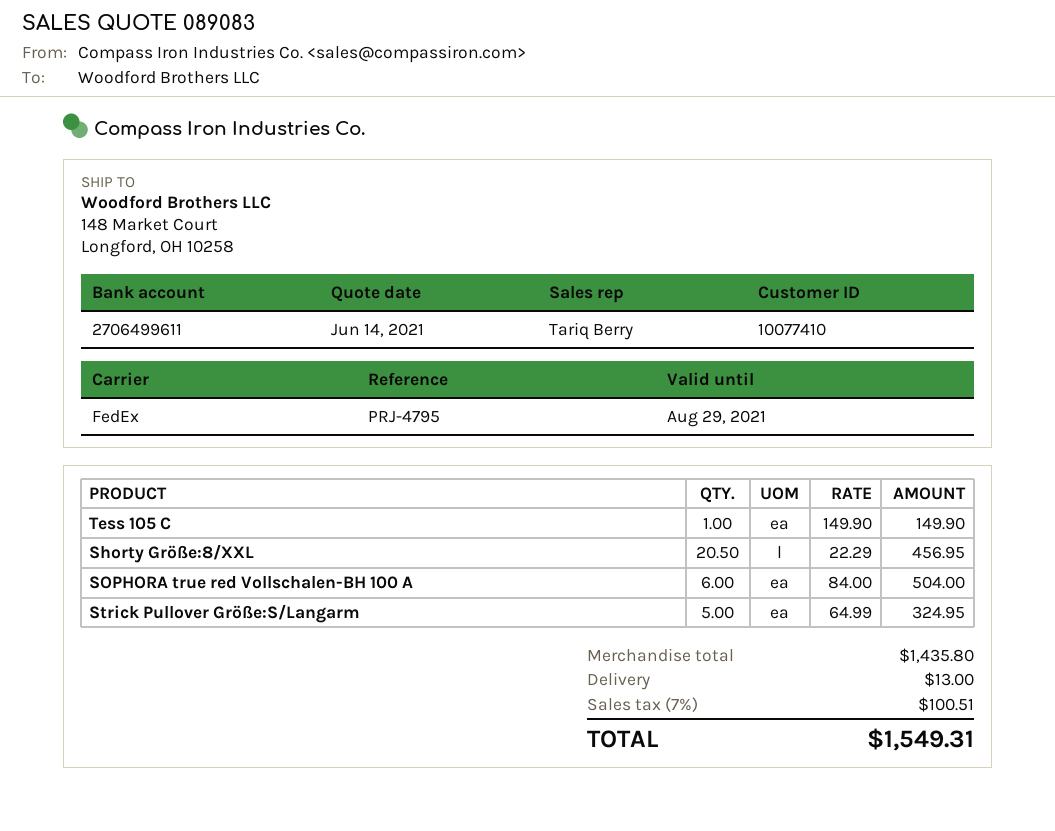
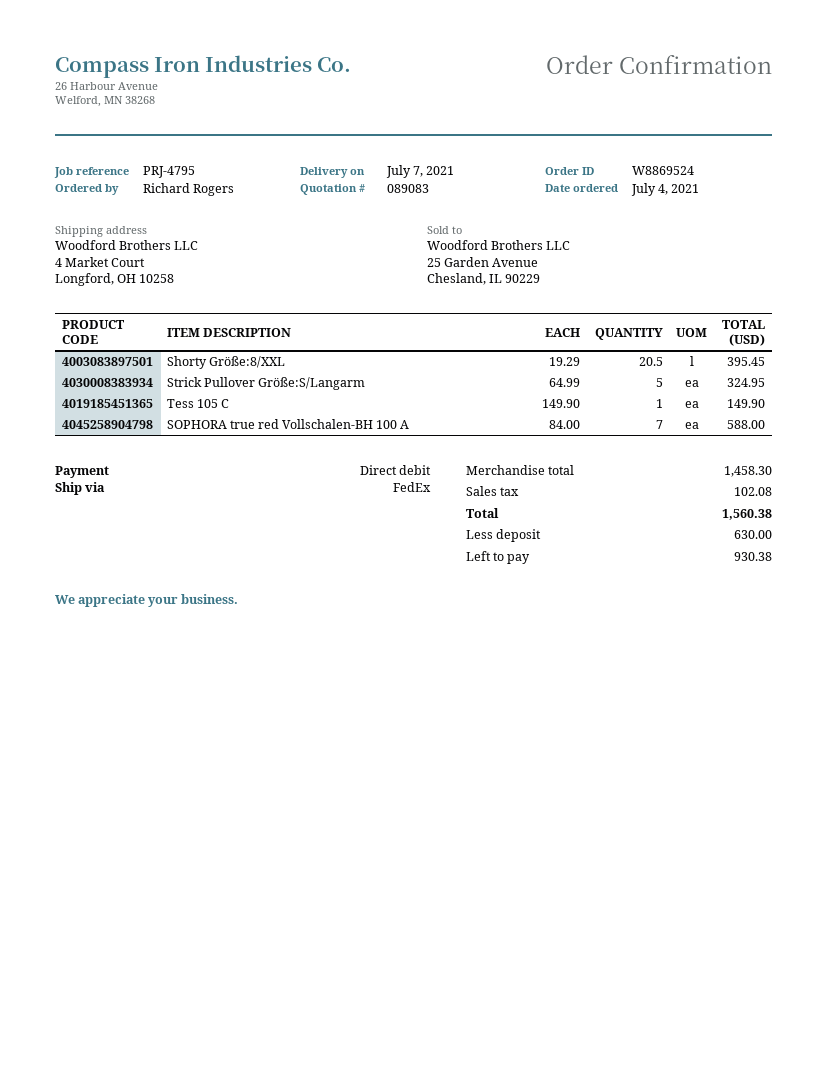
ship to: 148 Market Court, Longford, OH 10258 -> 4 Market Court, Longford, OH 10258
Shorty Größe:8/XXL: 20.5 x 22.29 = 456.95 -> 20.5 x 19.29 = 395.45
SOPHORA true red Vollschalen-BH 100 A: 6 x 84.00 = 504.00 -> 7 x 84.00 = 588.00
subtotal: 1435.80 -> 1458.30
shipping: 13.00 -> none
tax: 100.51 -> 102.08
total: 1549.31 -> 1560.38

